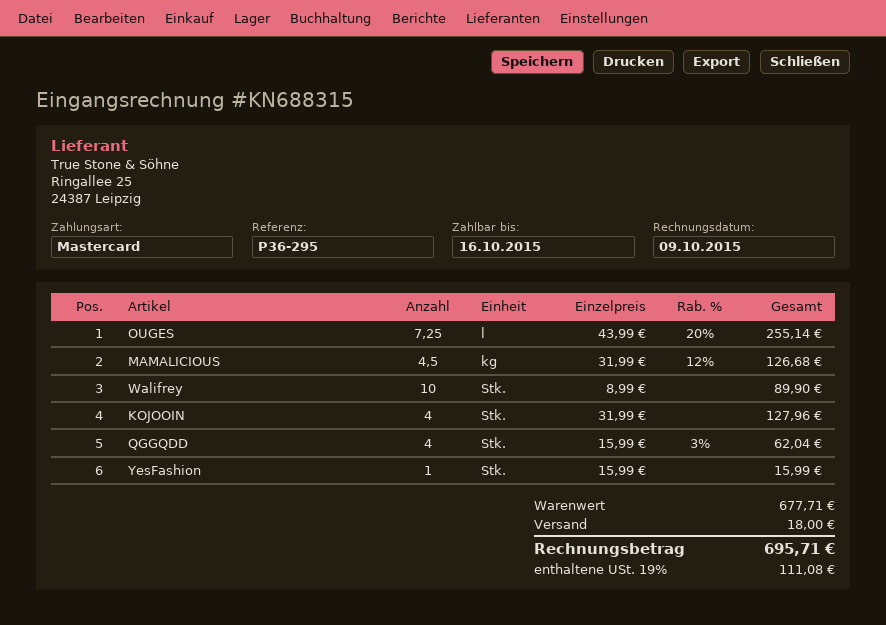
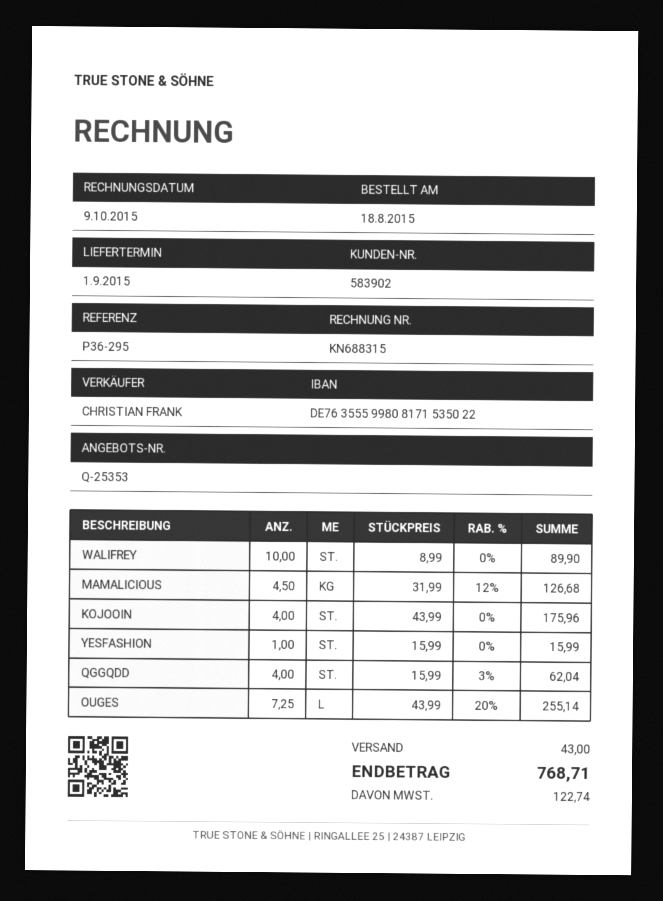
KOJOOIN: 4 x 31.99 = 127.96 -> 4 x 43.99 = 175.96
shipping: 18.00 -> 43.00
tax: 111.08 -> 122.74
total: 695.71 -> 768.71

